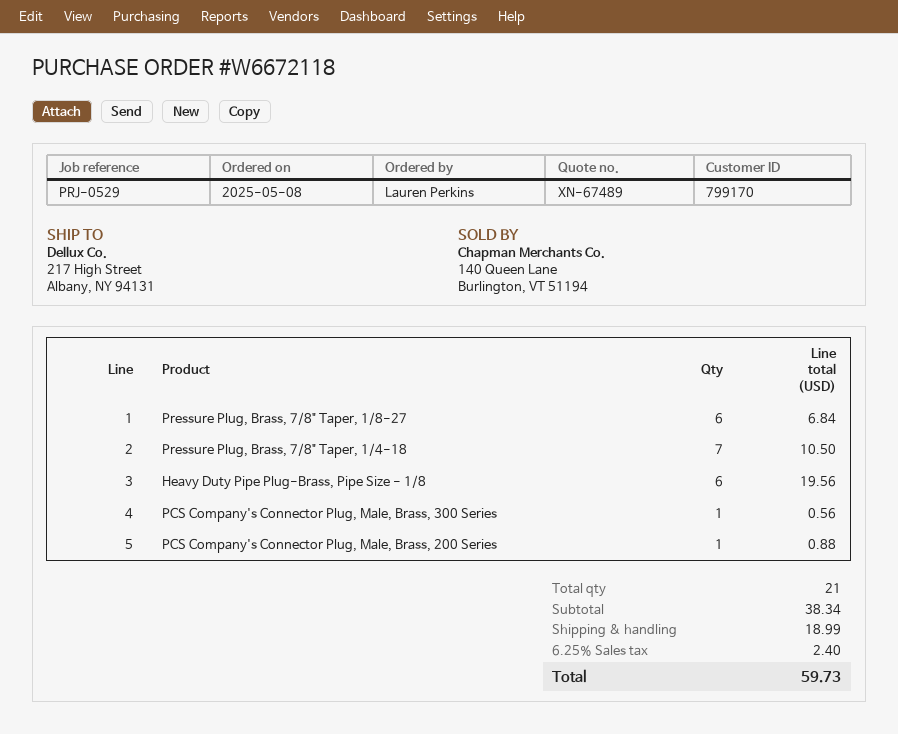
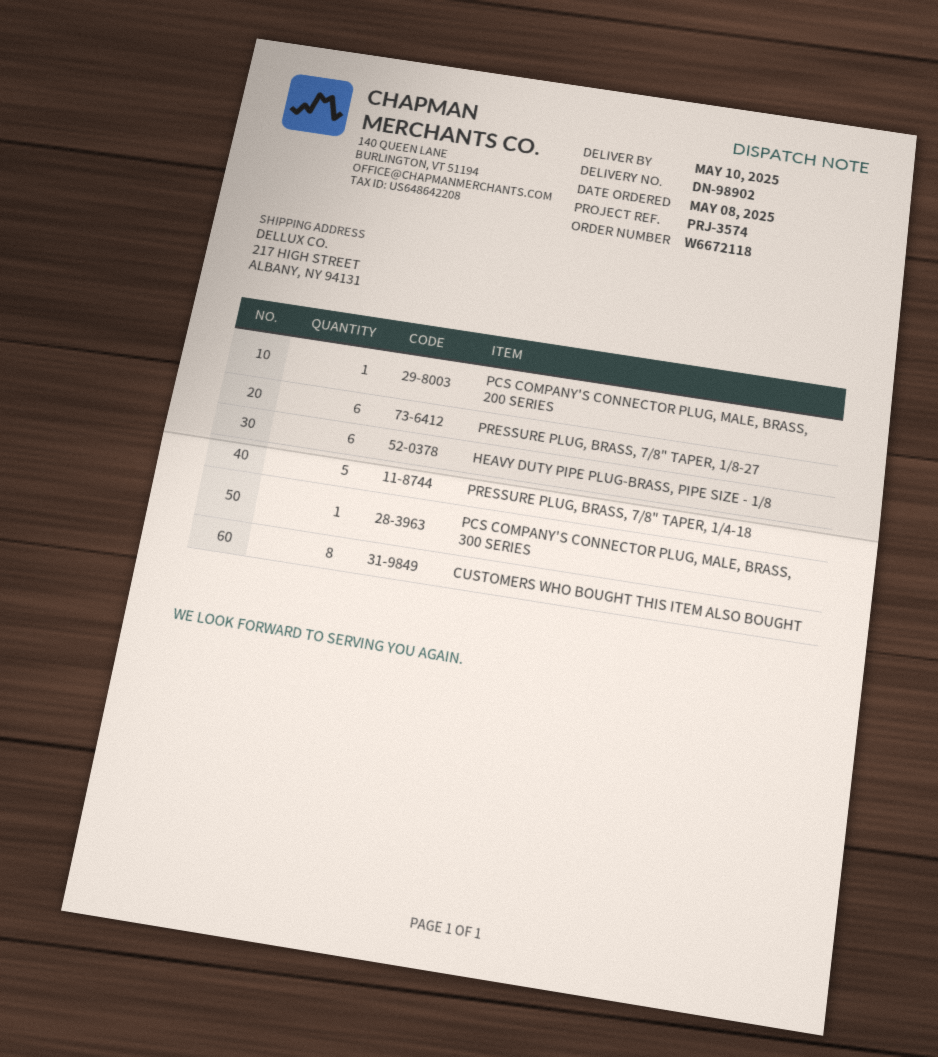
reference: PRJ-0529 -> PRJ-3574
Pressure Plug, Brass, 7/8" Taper, 1/4-18: 7 -> 5
CUSTOMERS WHO BOUGHT THIS ITEM ALSO BOUGHT: none -> 8

